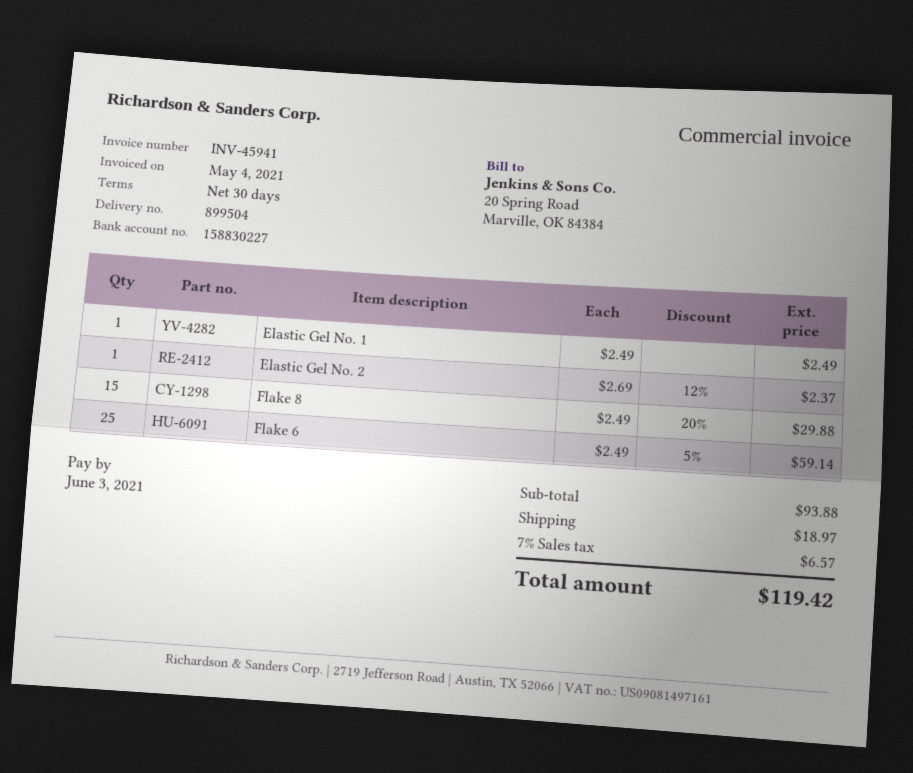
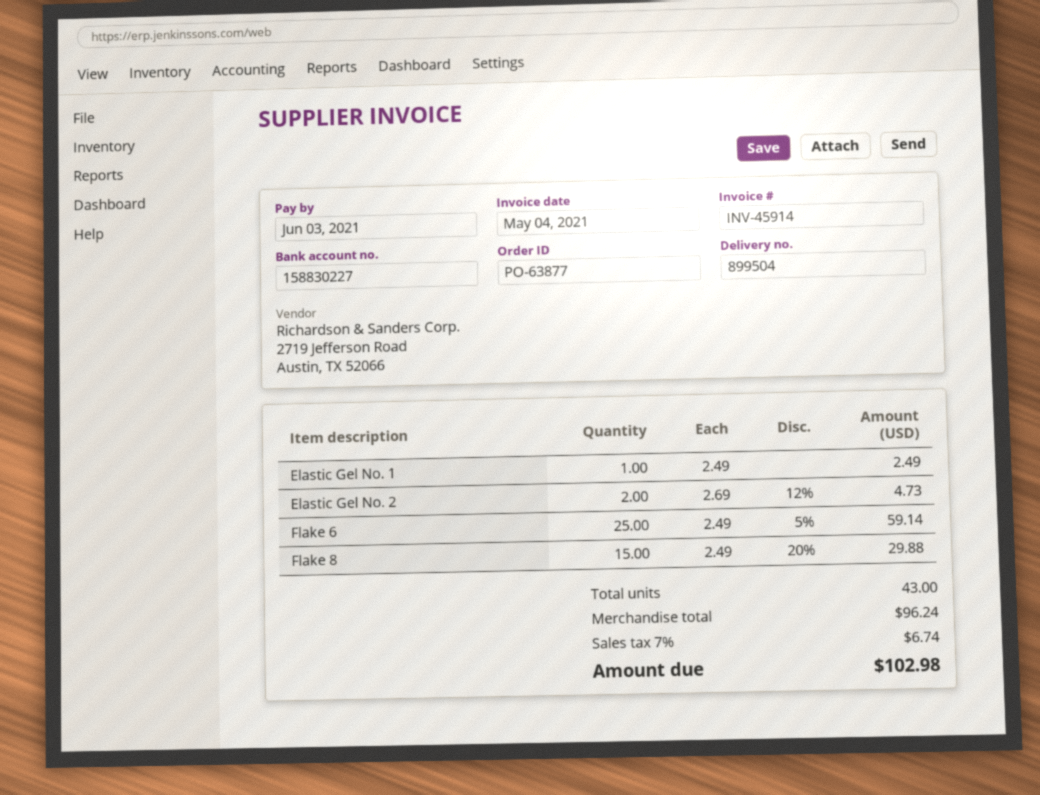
invoice number: INV-45941 -> INV-45914
Elastic Gel No. 2: 1 x 2.69 - 12% = 2.37 -> 2 x 2.69 - 12% = 4.73
subtotal: 93.88 -> 96.24
shipping: 18.97 -> none
tax: 7% = 6.57 -> 7% = 6.74
total: 119.42 -> 102.98

